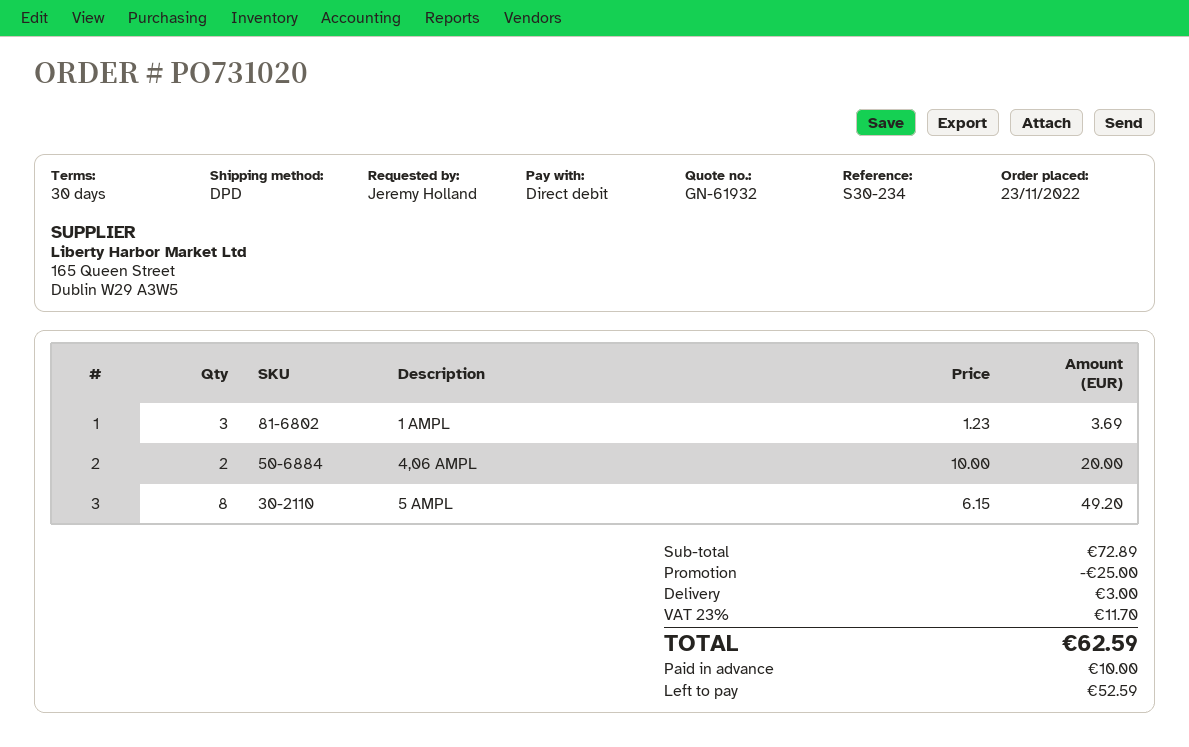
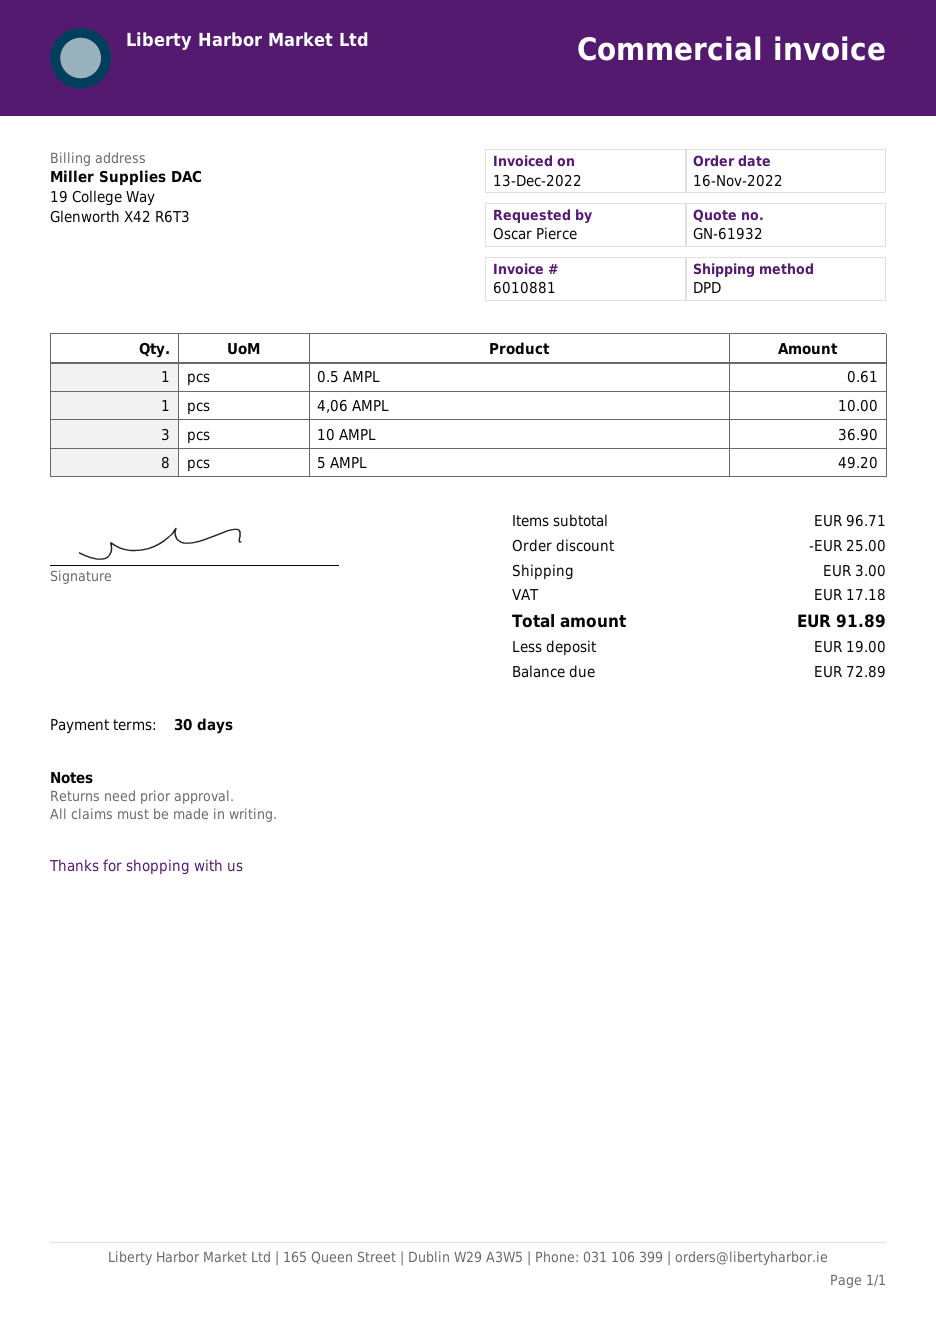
order date: 2022-11-23 -> 2022-11-16
ordered by: Jeremy Holland -> Oscar Pierce
1 AMPL: 3 for 3.69 -> none
4,06 AMPL: 2 for 20.00 -> 1 for 10.00
0.5 AMPL: none -> 1 for 0.61
10 AMPL: none -> 3 for 36.90
subtotal: 72.89 -> 96.71
tax: 11.70 -> 17.18
total: 62.59 -> 91.89
deposit: 10.00 -> 19.00
balance: 52.59 -> 72.89

